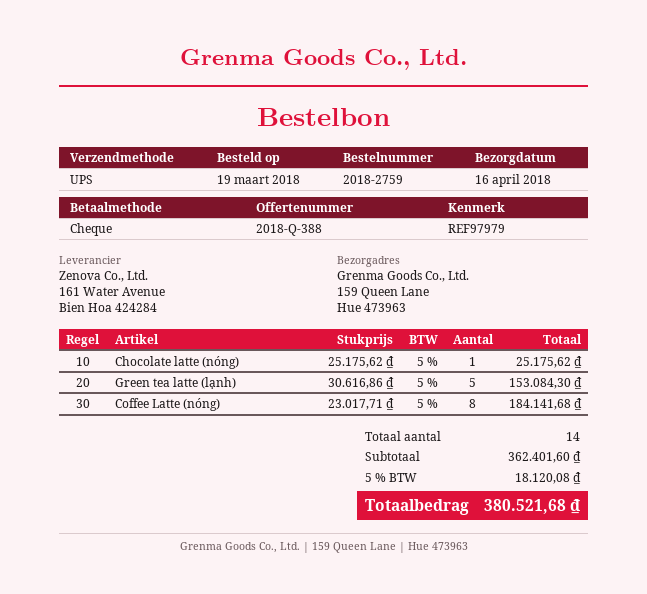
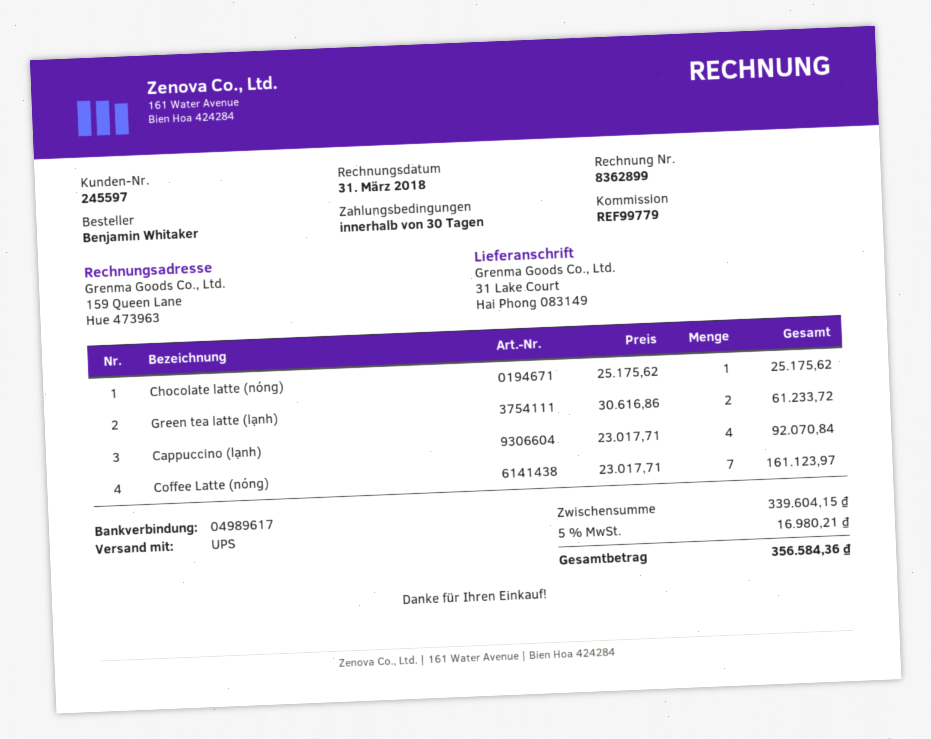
reference: REF97979 -> REF99779
ship to: 159 Queen Lane, Hue 473963 -> 31 Lake Court, Hai Phong 083149
Green tea latte (lạnh): 5 x 30616.86 = 153084.30 -> 2 x 30616.86 = 61233.72
Coffee Latte (nóng): 8 x 23017.71 = 184141.68 -> 7 x 23017.71 = 161123.97
Cappuccino (lạnh): none -> 4 x 23017.71 = 92070.84
subtotal: 362401.60 -> 339604.15
tax: 5% = 18120.08 -> 5% = 16980.21
total: 380521.68 -> 356584.36

